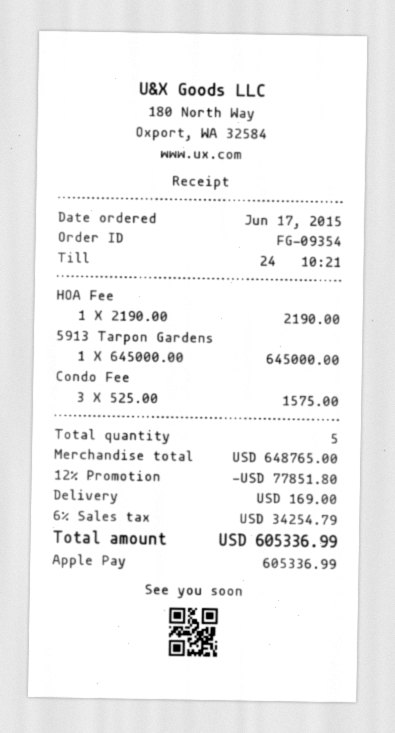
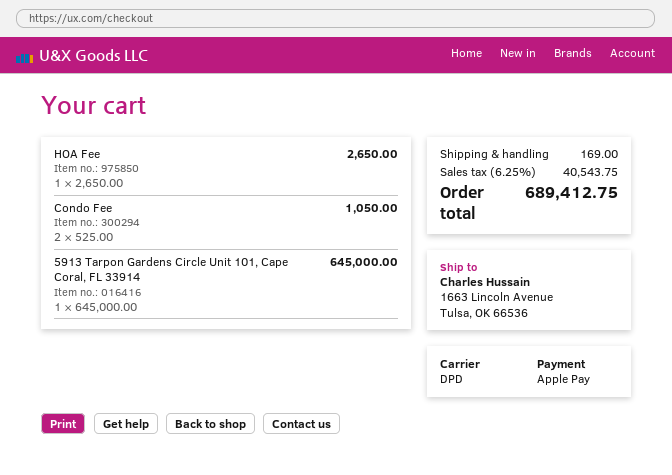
HOA Fee: 1 x 2190.00 = 2190.00 -> 1 x 2650.00 = 2650.00
Condo Fee: 3 x 525.00 = 1575.00 -> 2 x 525.00 = 1050.00
discount: 12% = 77851.80 -> none
tax: 6% = 34254.79 -> 6.25% = 40543.75
total: 605336.99 -> 689412.75

